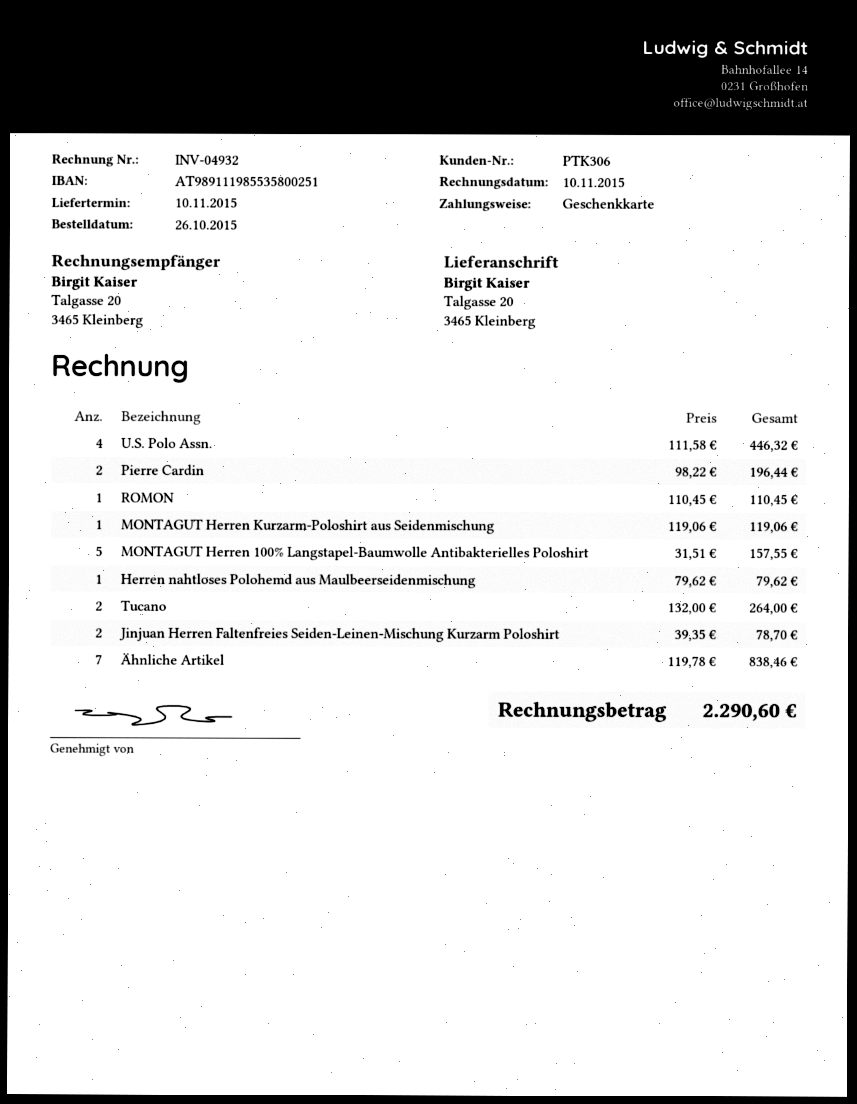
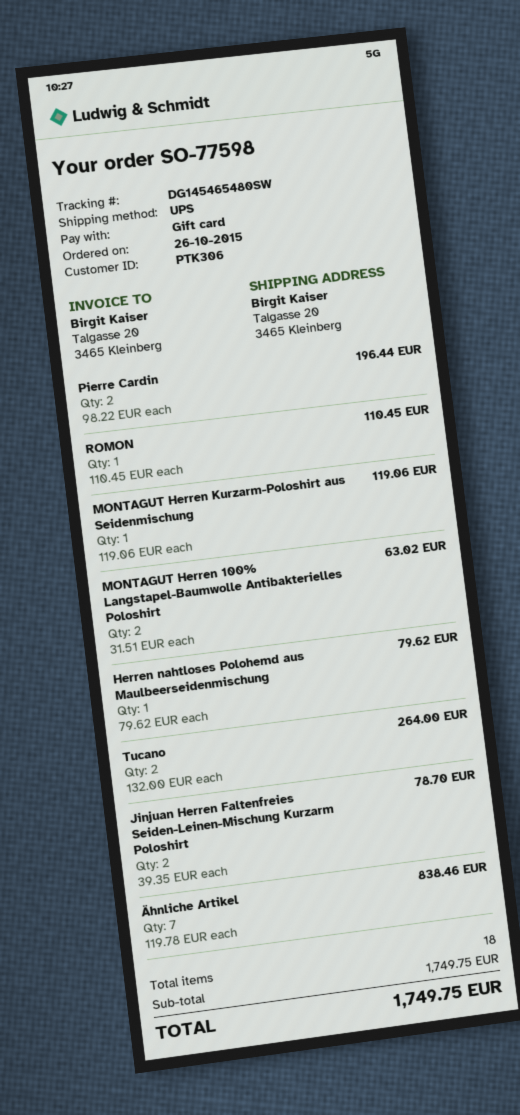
U.S. Polo Assn.: 4 x 111.58 = 446.32 -> none
MONTAGUT Herren 100% Langstapel-Baumwolle Antibakterielles Poloshirt: 5 x 31.51 = 157.55 -> 2 x 31.51 = 63.02
total: 2290.60 -> 1749.75

